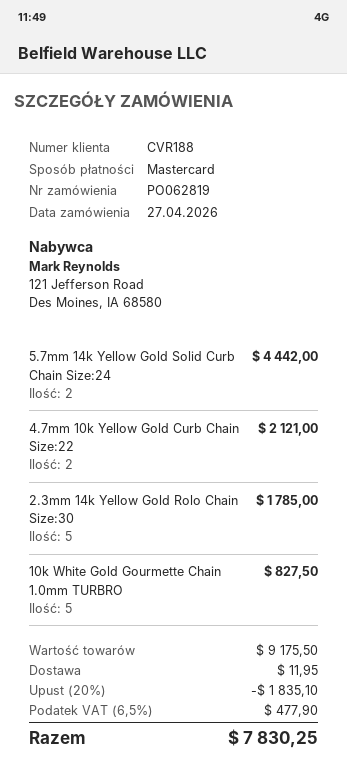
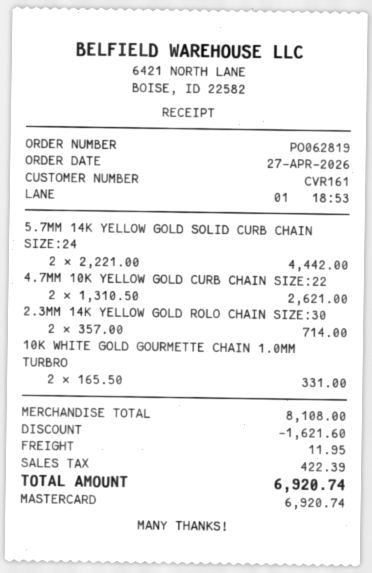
customer number: CVR188 -> CVR161
4.7mm 10k Yellow Gold Curb Chain Size:22: 2 for 2121.00 -> 2 for 2621.00
2.3mm 14k Yellow Gold Rolo Chain Size:30: 5 for 1785.00 -> 2 for 714.00
10k White Gold Gourmette Chain 1.0mm TURBRO: 5 for 827.50 -> 2 for 331.00
subtotal: 9175.50 -> 8108.00
discount: 1835.10 -> 1621.60
tax: 477.90 -> 422.39
total: 7830.25 -> 6920.74

